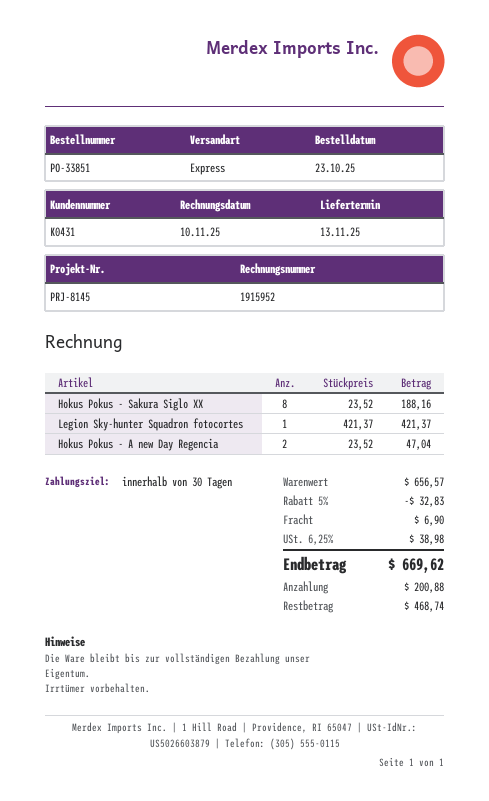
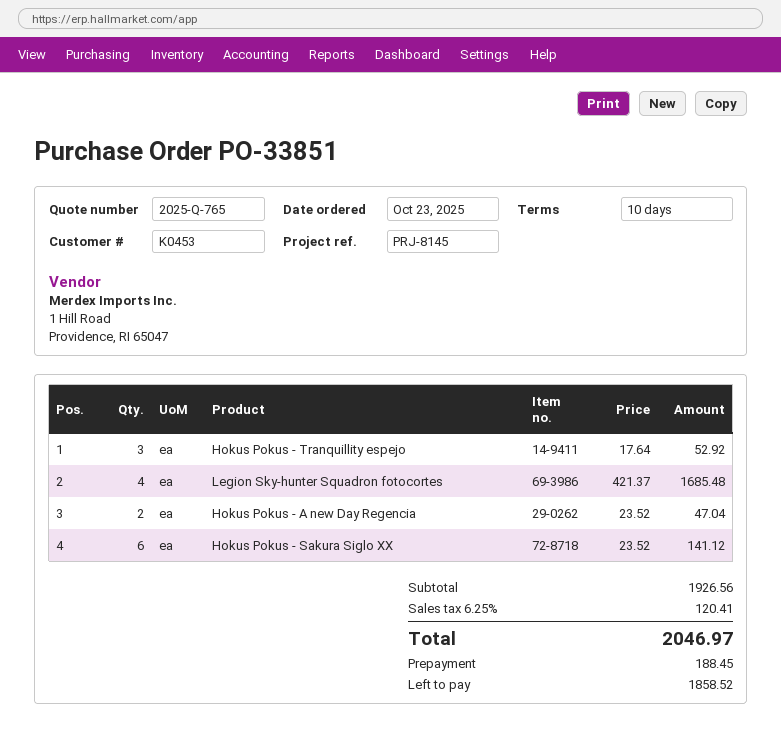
payment terms: 30 days -> 10 days
customer number: K0431 -> K0453
Hokus Pokus - Sakura Siglo XX: 8 x 23.52 = 188.16 -> 6 x 23.52 = 141.12
Legion Sky-hunter Squadron fotocortes: 1 x 421.37 = 421.37 -> 4 x 421.37 = 1685.48
Hokus Pokus - Tranquillity espejo: none -> 3 x 17.64 = 52.92
subtotal: 656.57 -> 1926.56
discount: 5% = 32.83 -> none
shipping: 6.90 -> none
tax: 6.25% = 38.98 -> 6.25% = 120.41
total: 669.62 -> 2046.97
deposit: 200.88 -> 188.45
balance: 468.74 -> 1858.52

